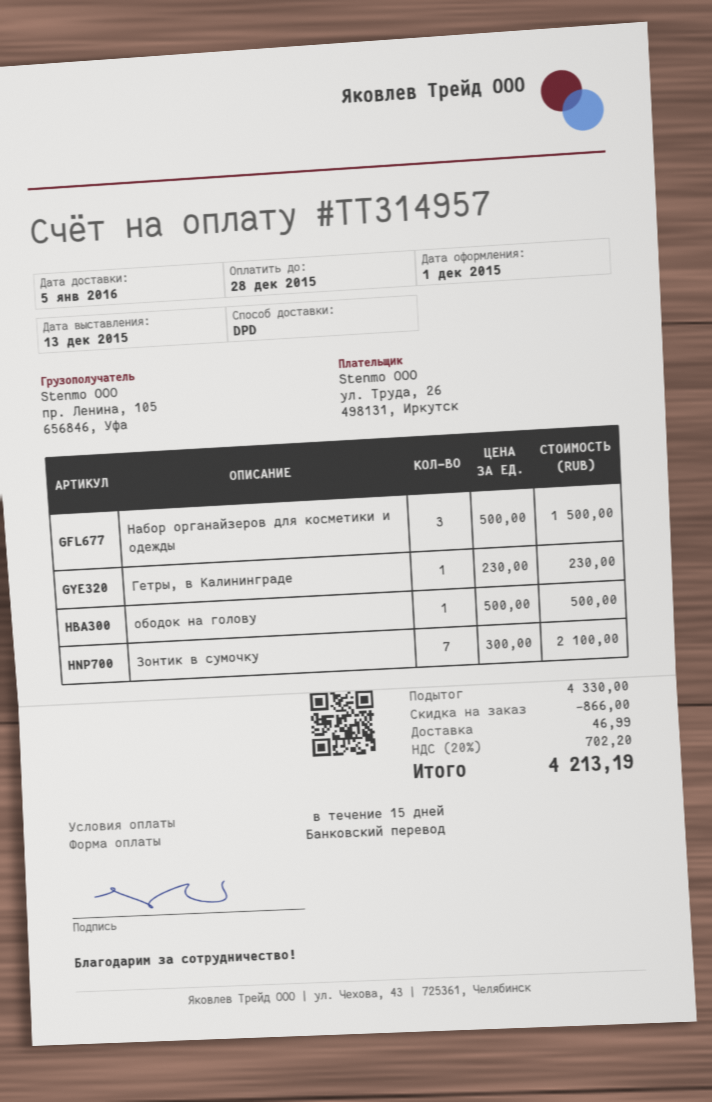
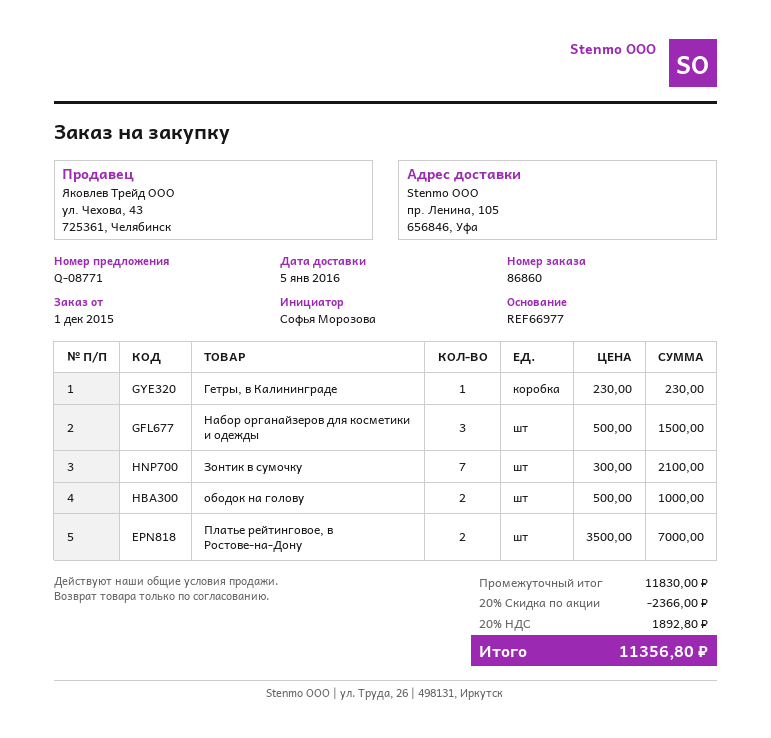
ободок на голову: 1 x 500.00 = 500.00 -> 2 x 500.00 = 1000.00
Платье рейтинговое, в Ростове-на-Дону: none -> 2 x 3500.00 = 7000.00
subtotal: 4330.00 -> 11830.00
discount: 866.00 -> 2366.00
shipping: 46.99 -> none
tax: 20% = 702.20 -> 20% = 1892.80
total: 4213.19 -> 11356.80

